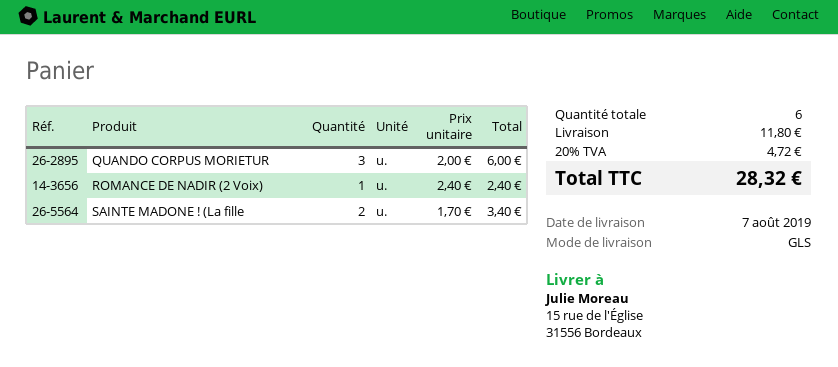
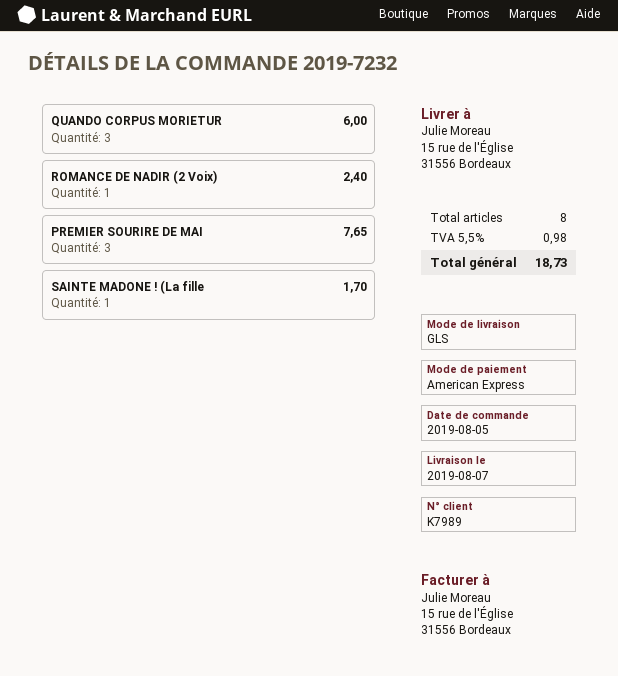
SAINTE MADONE ! (La fille: 2 for 3.40 -> 1 for 1.70
PREMIER SOURIRE DE MAI: none -> 3 for 7.65
total quantity: 6 -> 8
shipping: 11.80 -> none
tax: 20% = 4.72 -> 5.5% = 0.98
total: 28.32 -> 18.73

